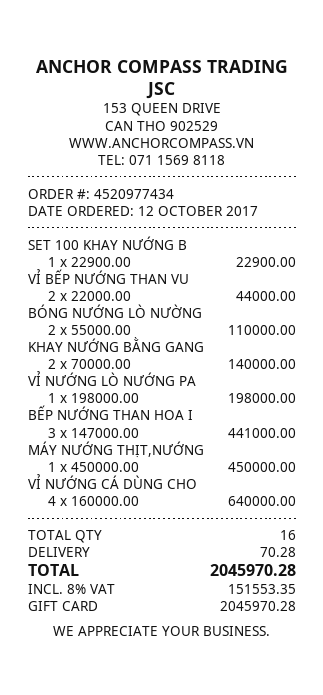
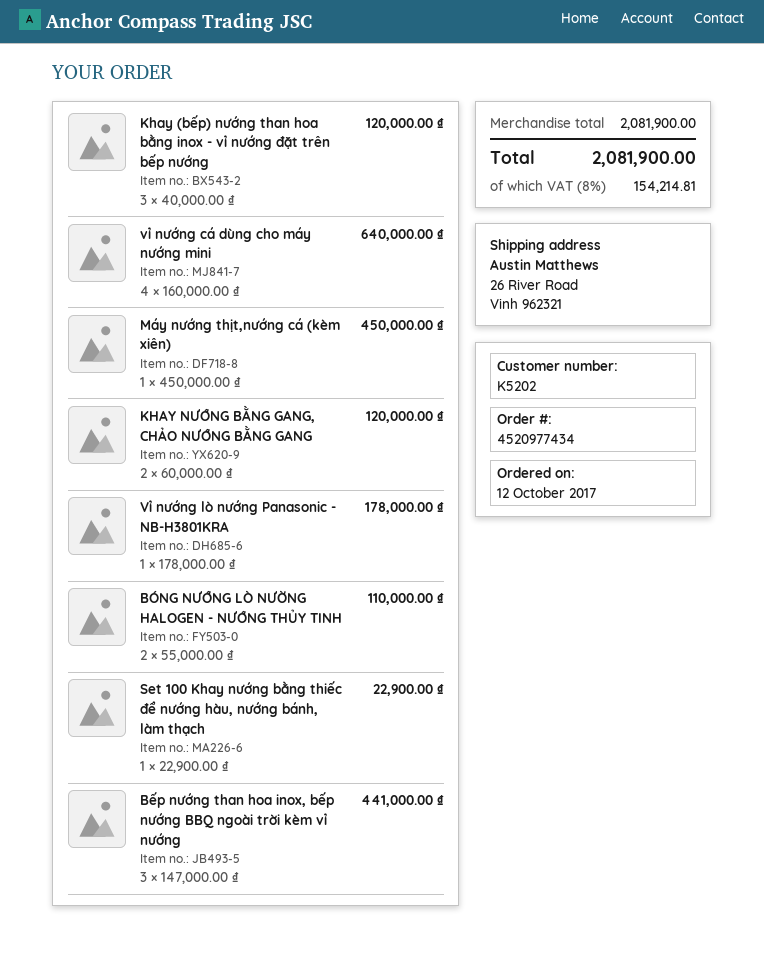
VỈ BẾP NƯỚNG THAN VU: 2 x 22000.00 = 44000.00 -> none
KHAY NƯỚNG BẰNG GANG: 2 x 70000.00 = 140000.00 -> 2 x 60000.00 = 120000.00
VỈ NƯỚNG LÒ NƯỚNG PA: 1 x 198000.00 = 198000.00 -> 1 x 178000.00 = 178000.00
Khay (bếp) nướng than hoa bằng inox - vỉ nướng đặt trên bếp nướng: none -> 3 x 40000.00 = 120000.00
shipping: 70.28 -> none
tax: 8% = 151553.35 -> 8% = 154214.81
total: 2045970.28 -> 2081900.00

